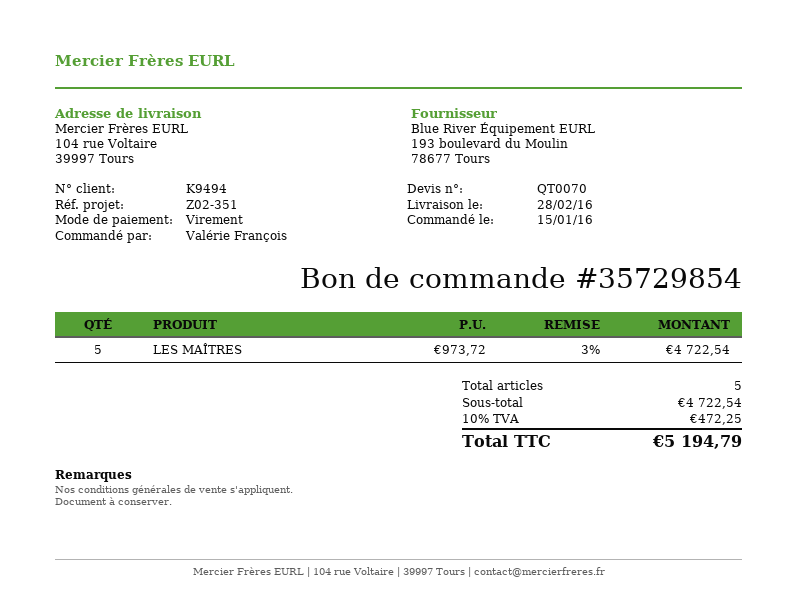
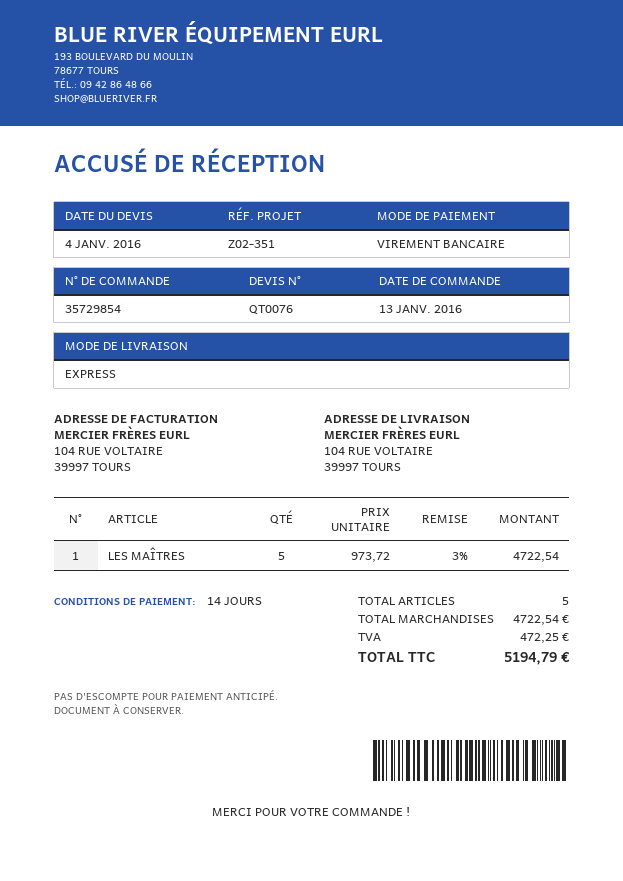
quote number: QT0070 -> QT0076
order date: 2016-01-15 -> 2016-01-13

